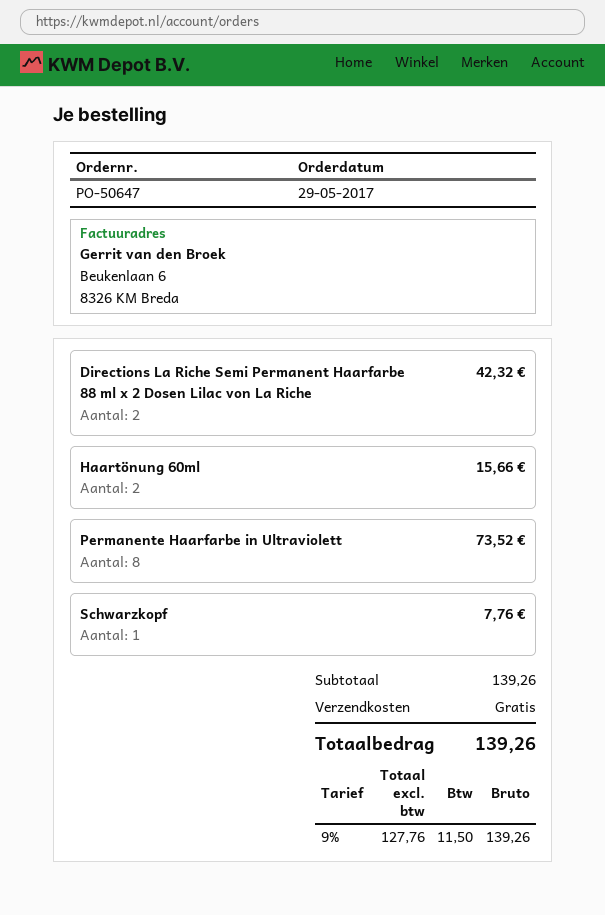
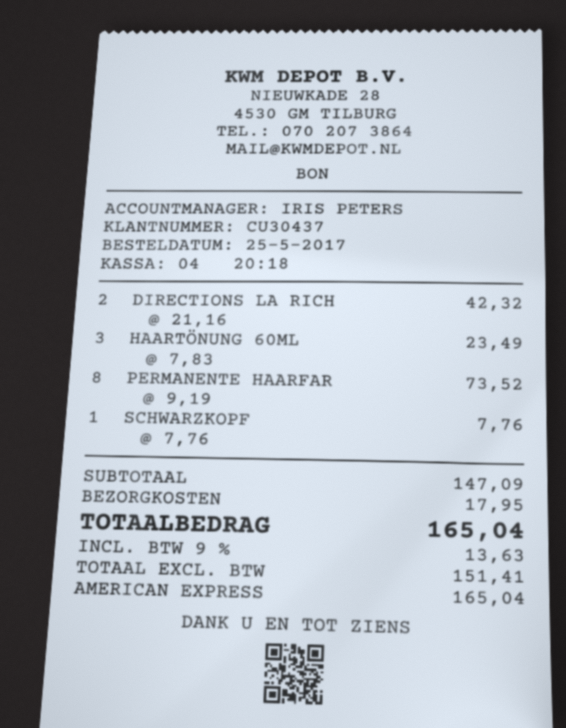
order date: 2017-05-29 -> 2017-05-25
Haartönung 60ml: 2 for 15.66 -> 3 for 23.49
subtotal: 139.26 -> 147.09
shipping: 0.00 -> 17.95
net: 127.76 -> 151.41
tax: 9% = 11.50 -> 9% = 13.63
total: 139.26 -> 165.04

